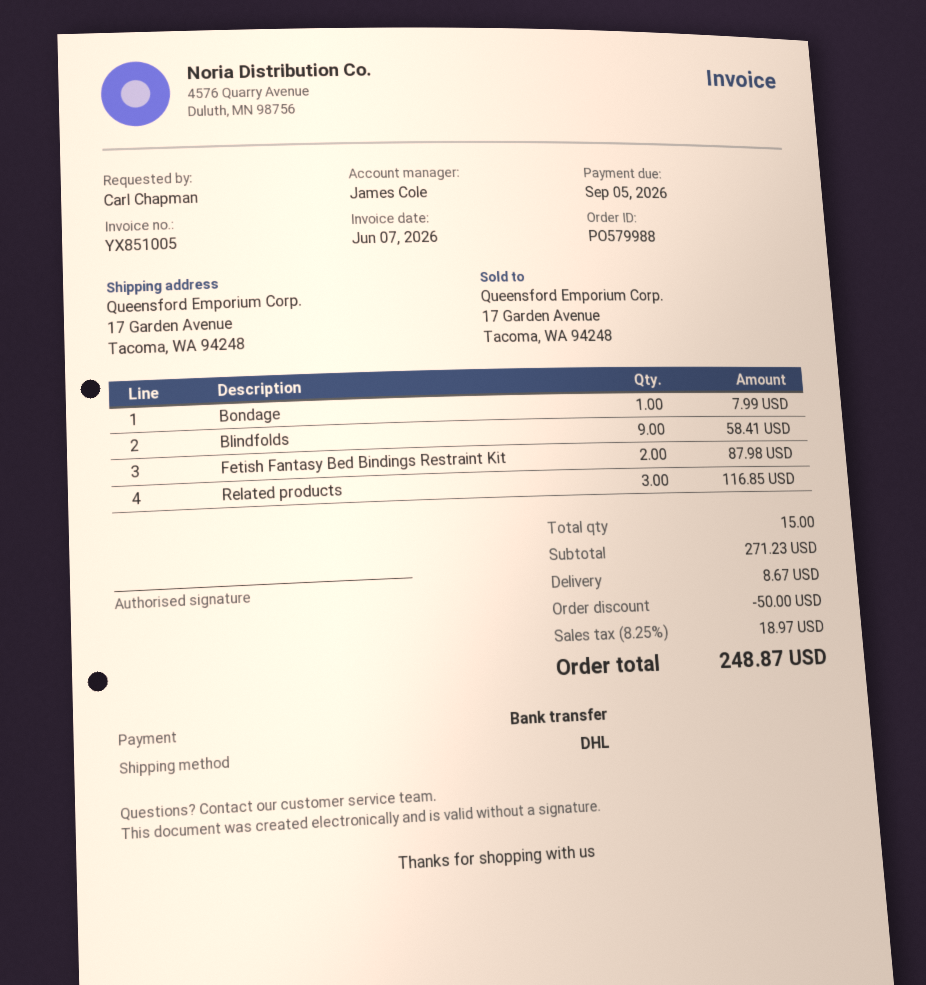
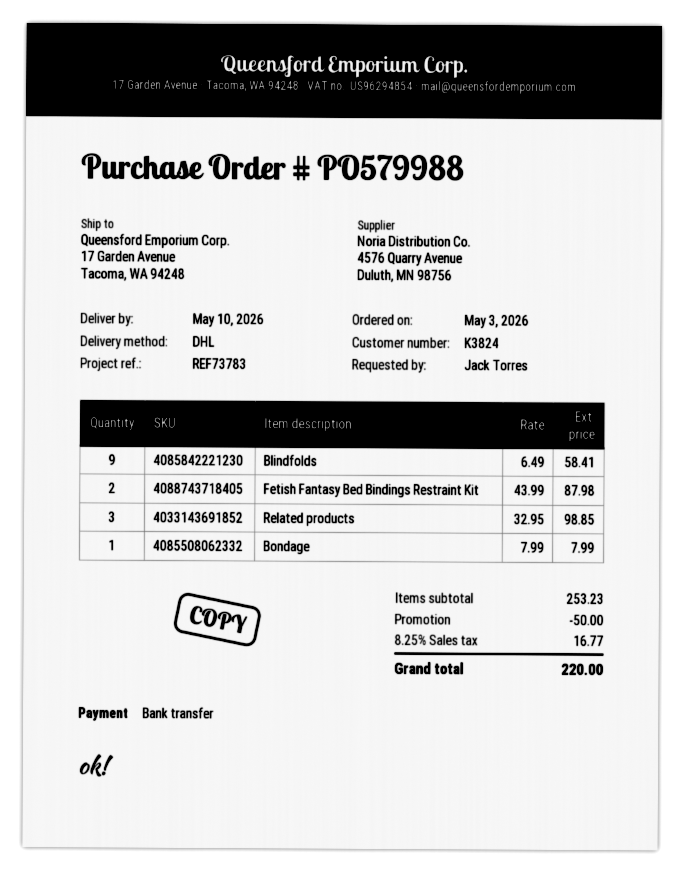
ordered by: Carl Chapman -> Jack Torres
Related products: 3 for 116.85 -> 3 for 98.85
subtotal: 271.23 -> 253.23
shipping: 8.67 -> none
tax: 8.25% = 18.97 -> 8.25% = 16.77
total: 248.87 -> 220.00

